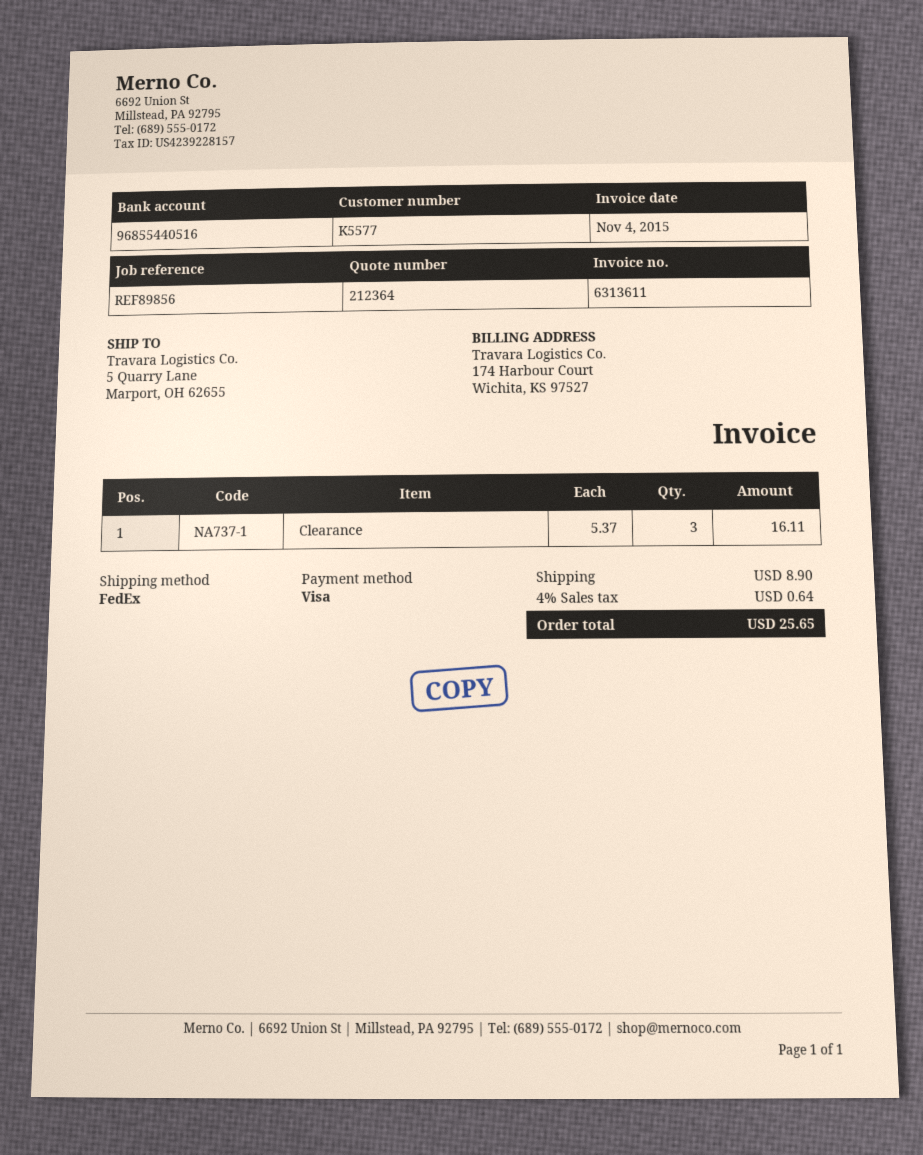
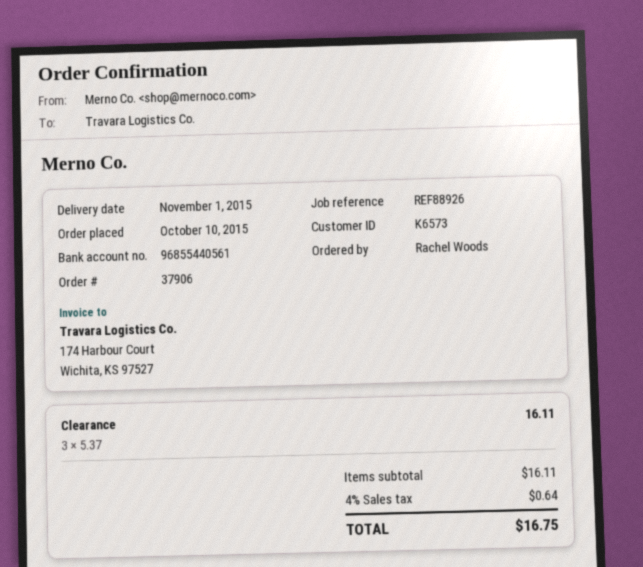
customer number: K5577 -> K6573
reference: REF89856 -> REF88926
bank account: 96855440516 -> 96855440561
shipping: 8.90 -> none
total: 25.65 -> 16.75

